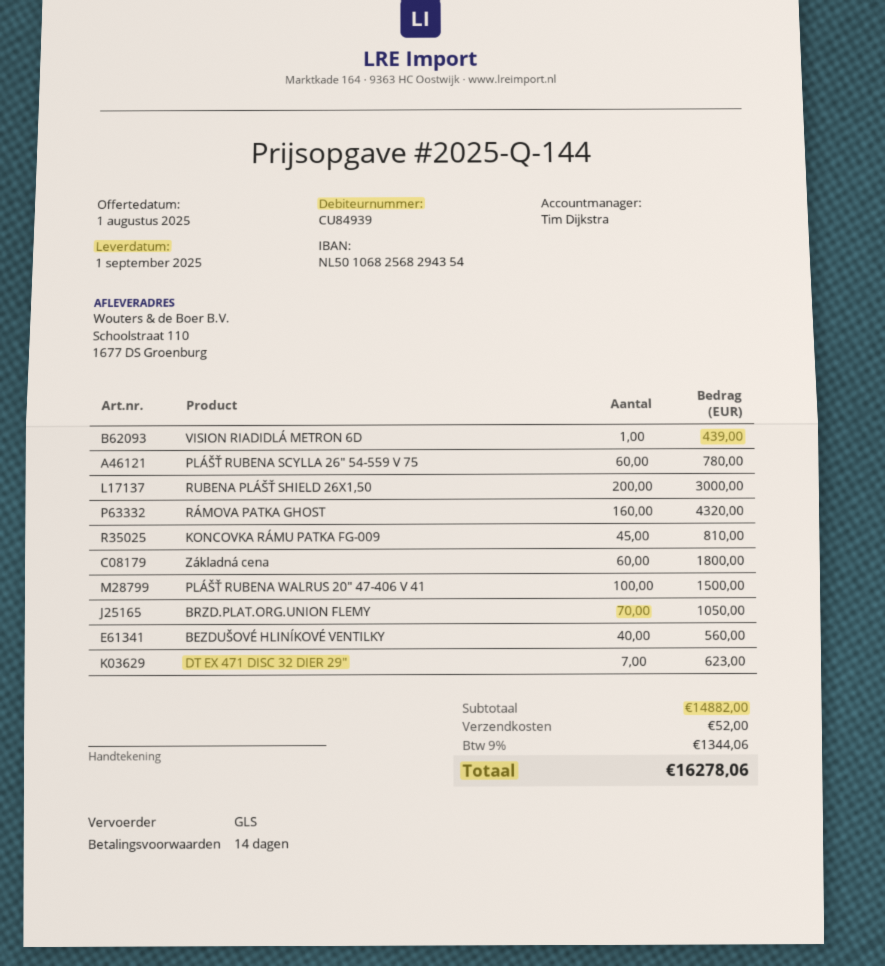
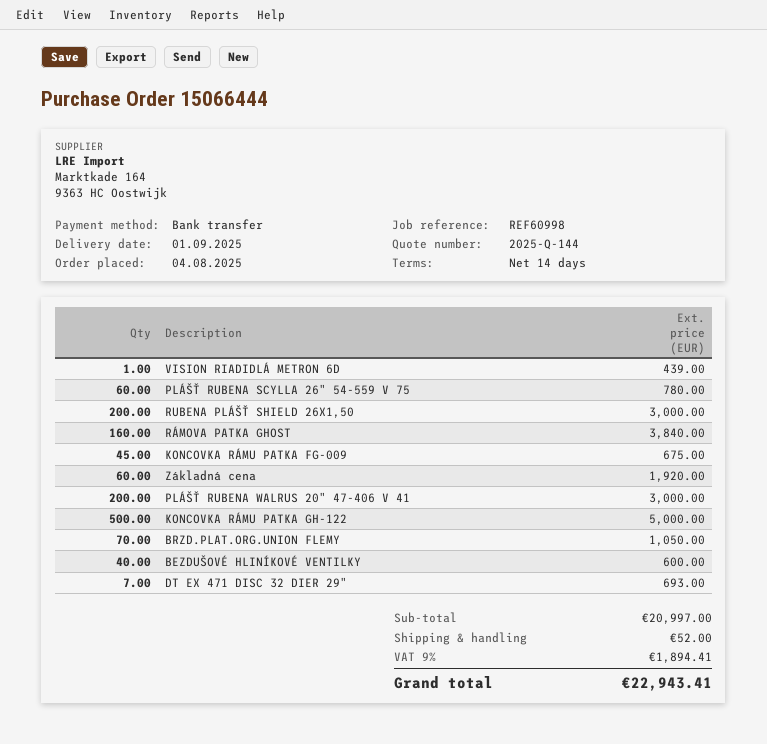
RÁMOVA PATKA GHOST: 160 for 4320.00 -> 160 for 3840.00
KONCOVKA RÁMU PATKA FG-009: 45 for 810.00 -> 45 for 675.00
Základná cena: 60 for 1800.00 -> 60 for 1920.00
PLÁŠŤ RUBENA WALRUS 20" 47-406 V 41: 100 for 1500.00 -> 200 for 3000.00
BEZDUŠOVÉ HLINÍKOVÉ VENTILKY: 40 for 560.00 -> 40 for 600.00
DT EX 471 DISC 32 DIER 29": 7 for 623.00 -> 7 for 693.00
KONCOVKA RÁMU PATKA GH-122: none -> 500 for 5000.00
subtotal: 14882.00 -> 20997.00
tax: 9% = 1344.06 -> 9% = 1894.41
total: 16278.06 -> 22943.41

